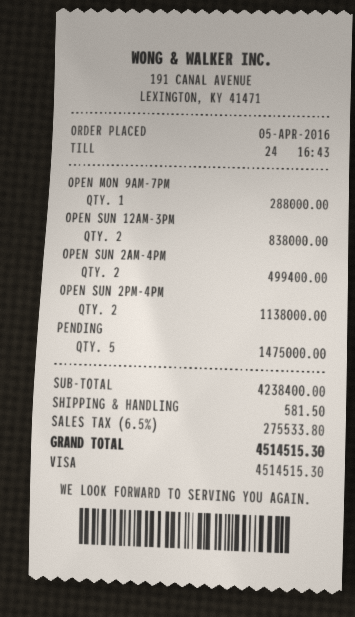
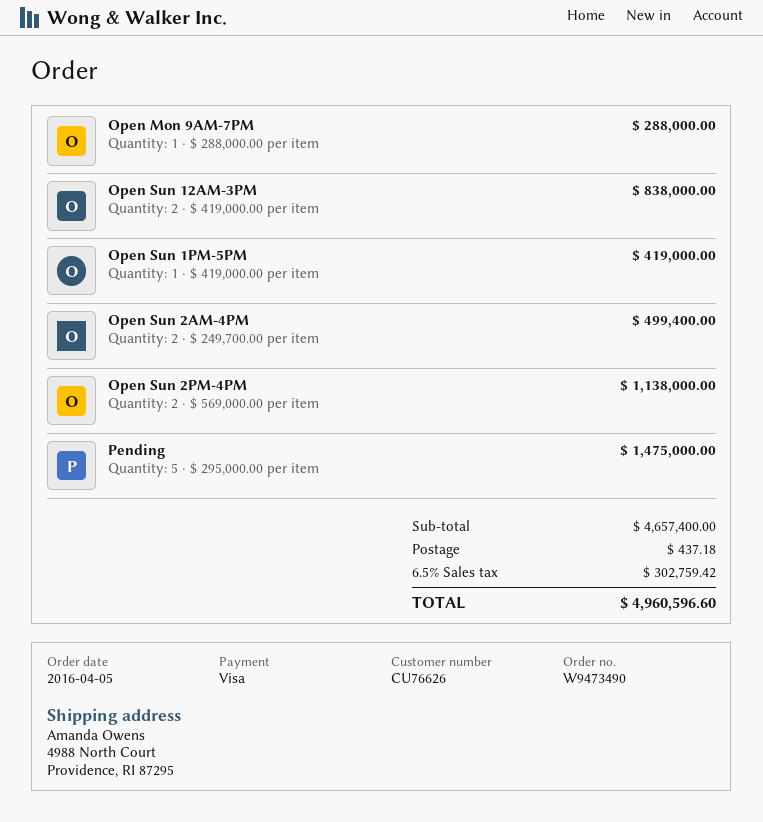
Open Sun 1PM-5PM: none -> 1 for 419000.00
subtotal: 4238400.00 -> 4657400.00
shipping: 581.50 -> 437.18
tax: 6.5% = 275533.80 -> 6.5% = 302759.42
total: 4514515.30 -> 4960596.60

